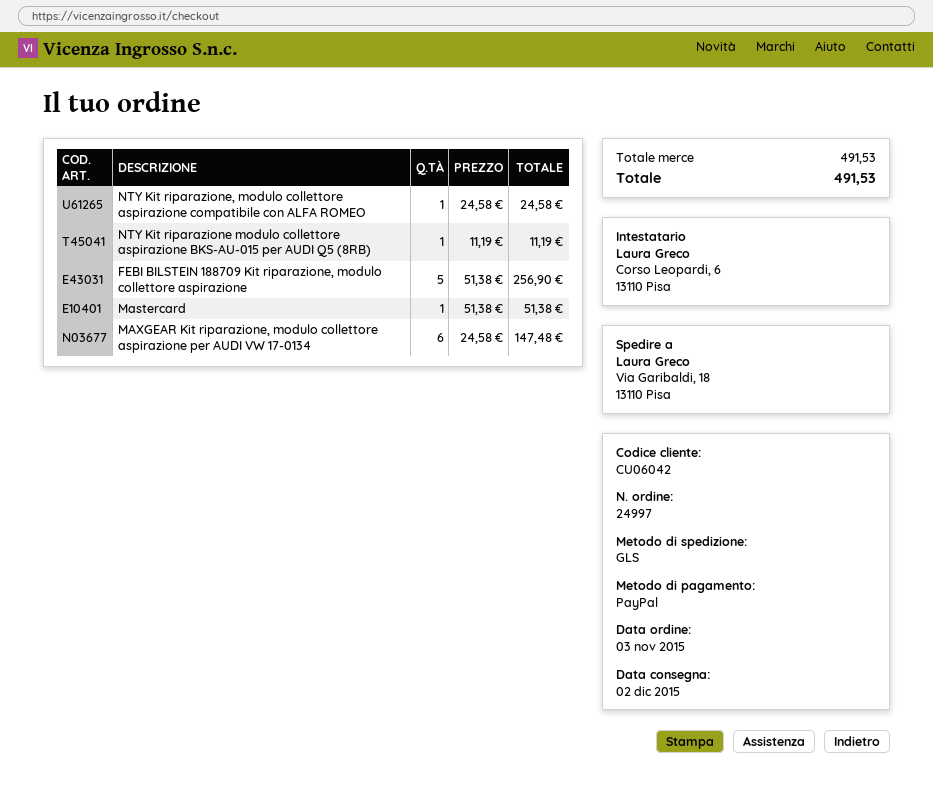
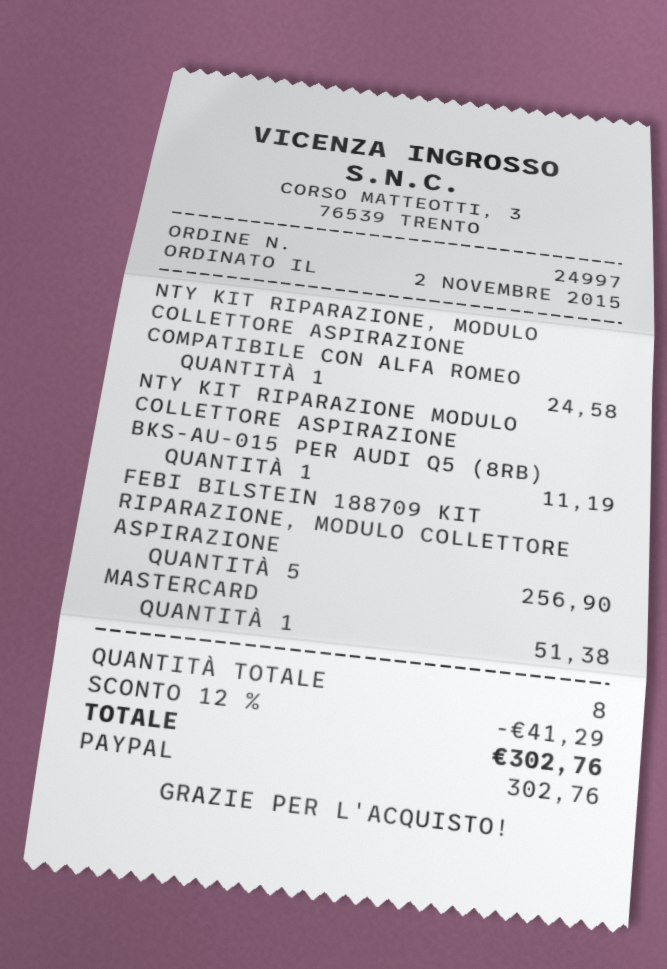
order date: 2015-11-03 -> 2015-11-02
MAXGEAR Kit riparazione, modulo collettore aspirazione per AUDI VW 17-0134: 6 for 147.48 -> none
discount: none -> 12% = 41.29
total: 491.53 -> 302.76

